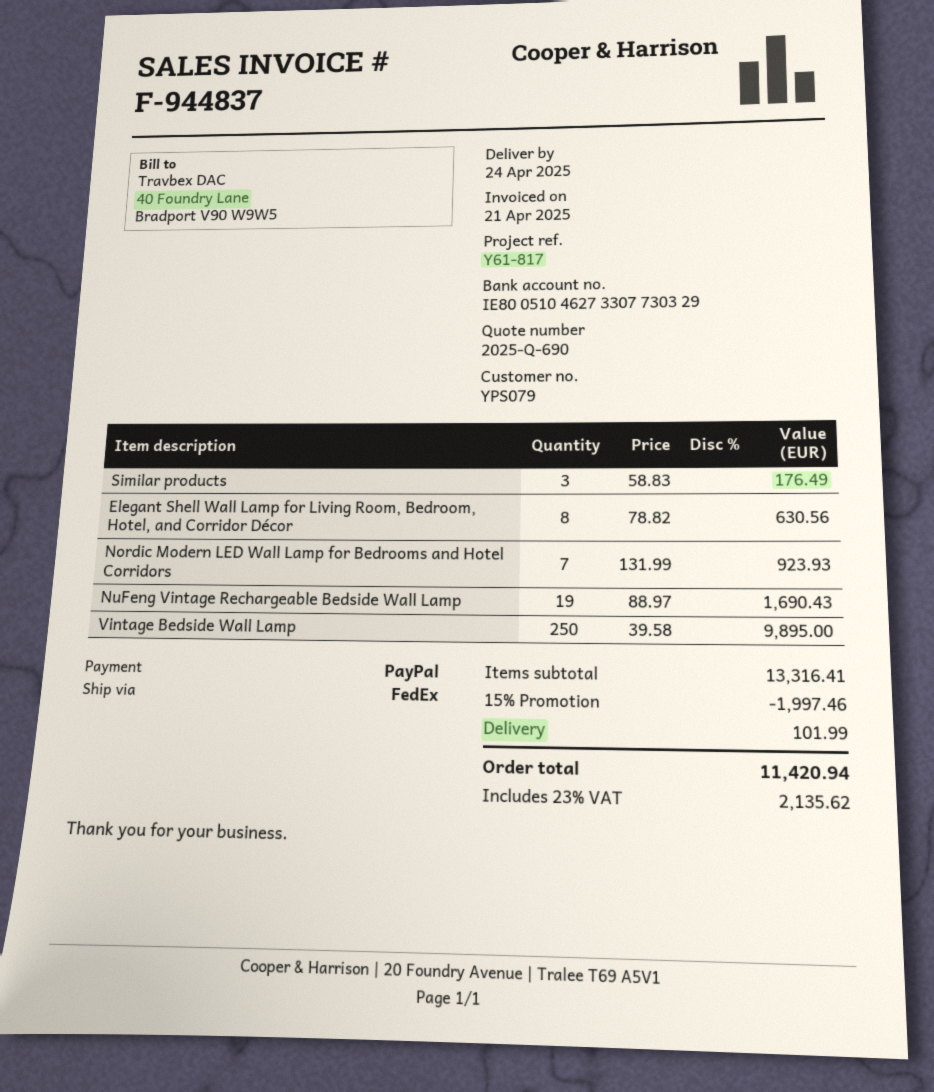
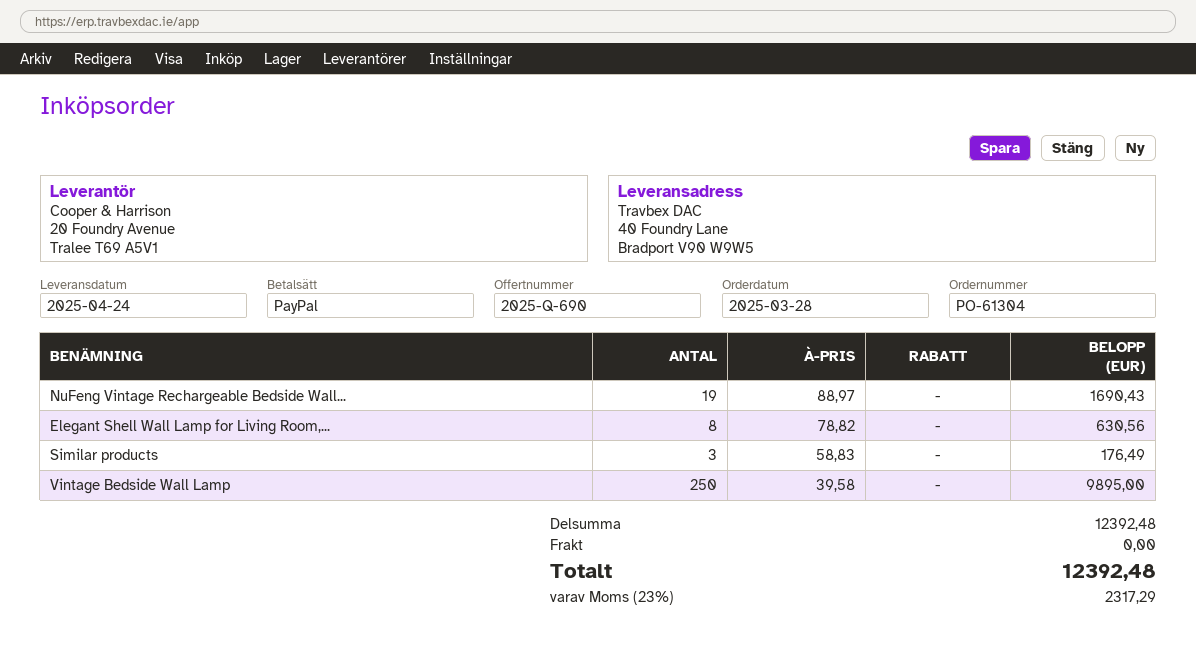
Nordic Modern LED Wall Lamp for Bedrooms and Hotel Corridors: 7 x 131.99 = 923.93 -> none
subtotal: 13316.41 -> 12392.48
discount: 15% = 1997.46 -> none
shipping: 101.99 -> 0.00
tax: 23% = 2135.62 -> 23% = 2317.29
total: 11420.94 -> 12392.48

